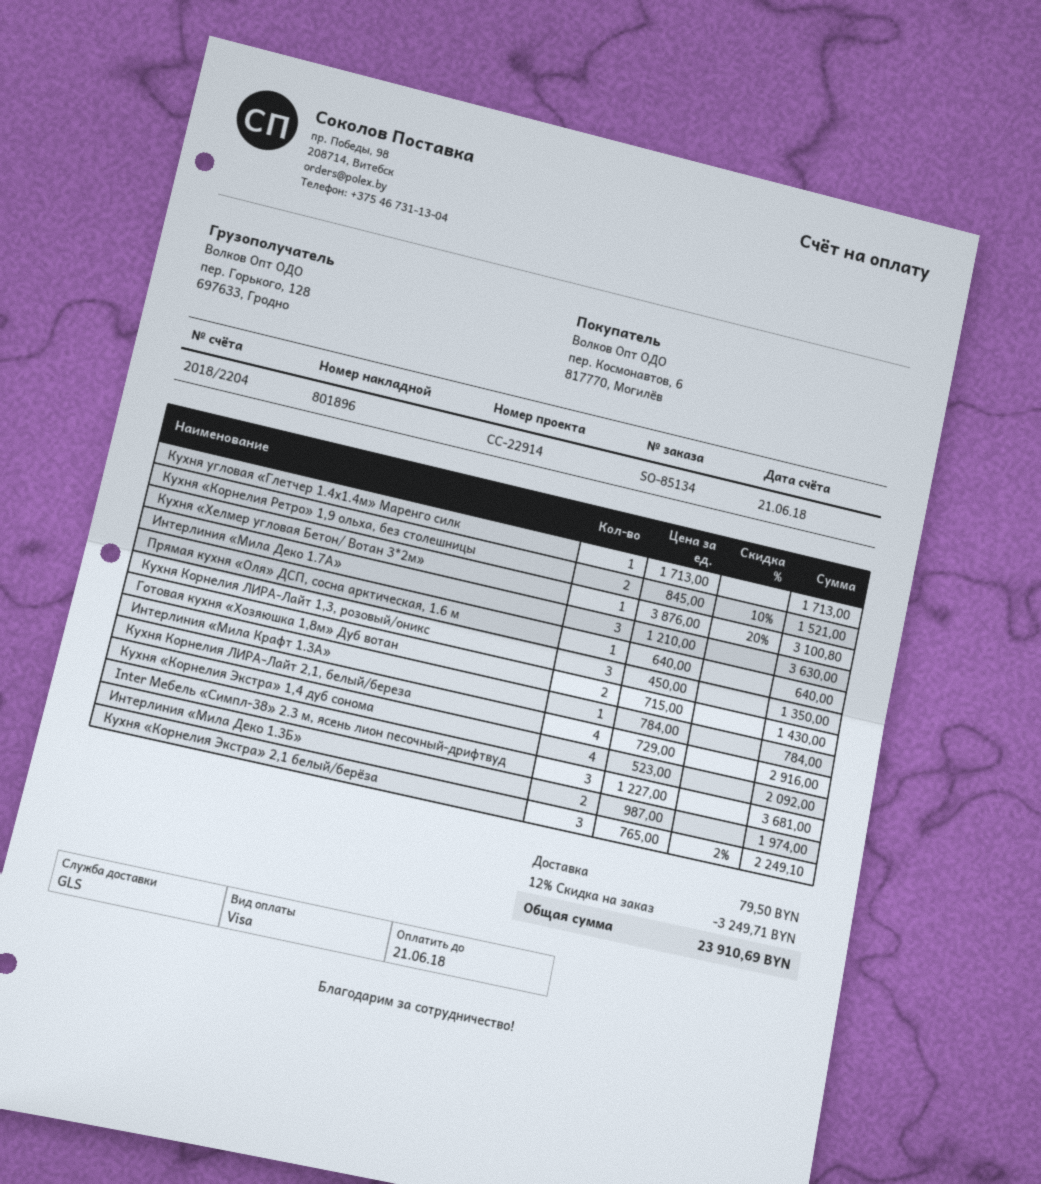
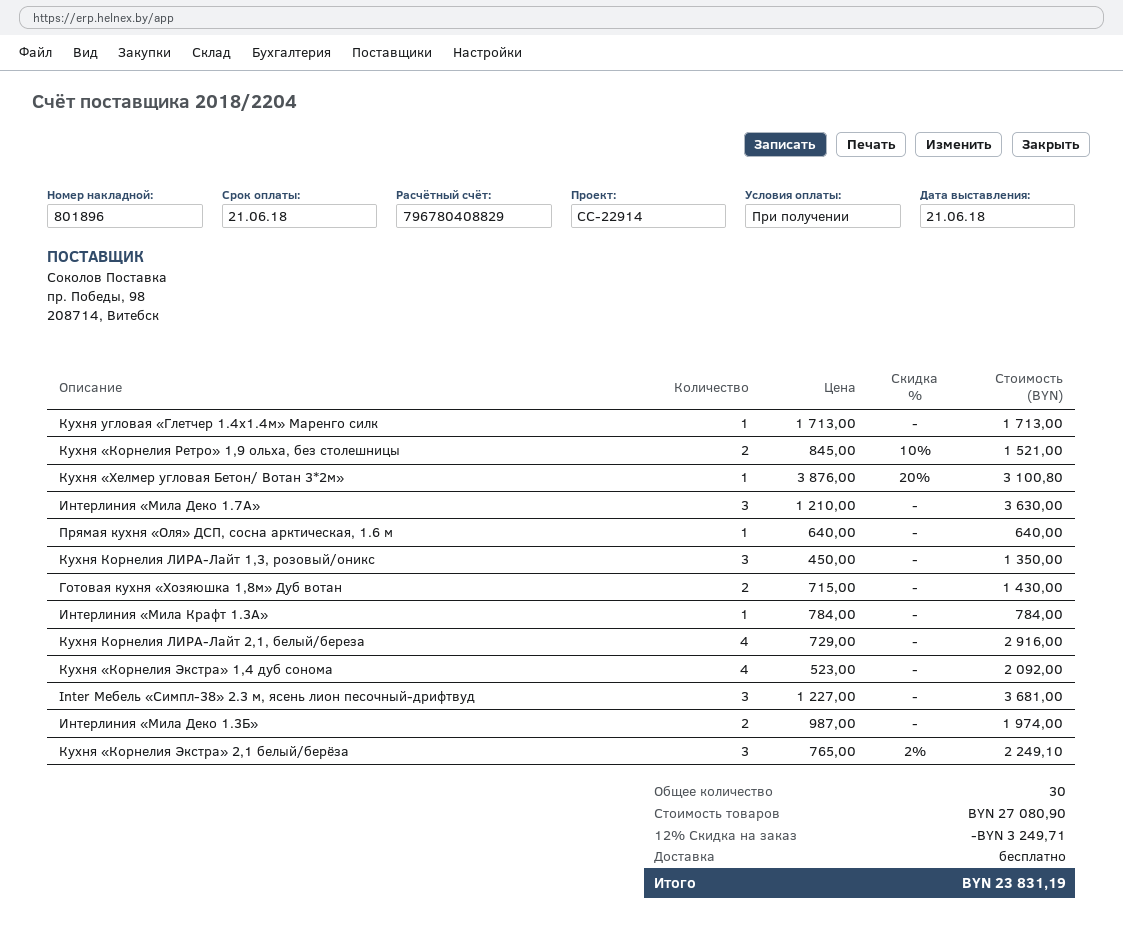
shipping: 79.50 -> 0.00
total: 23910.69 -> 23831.19

